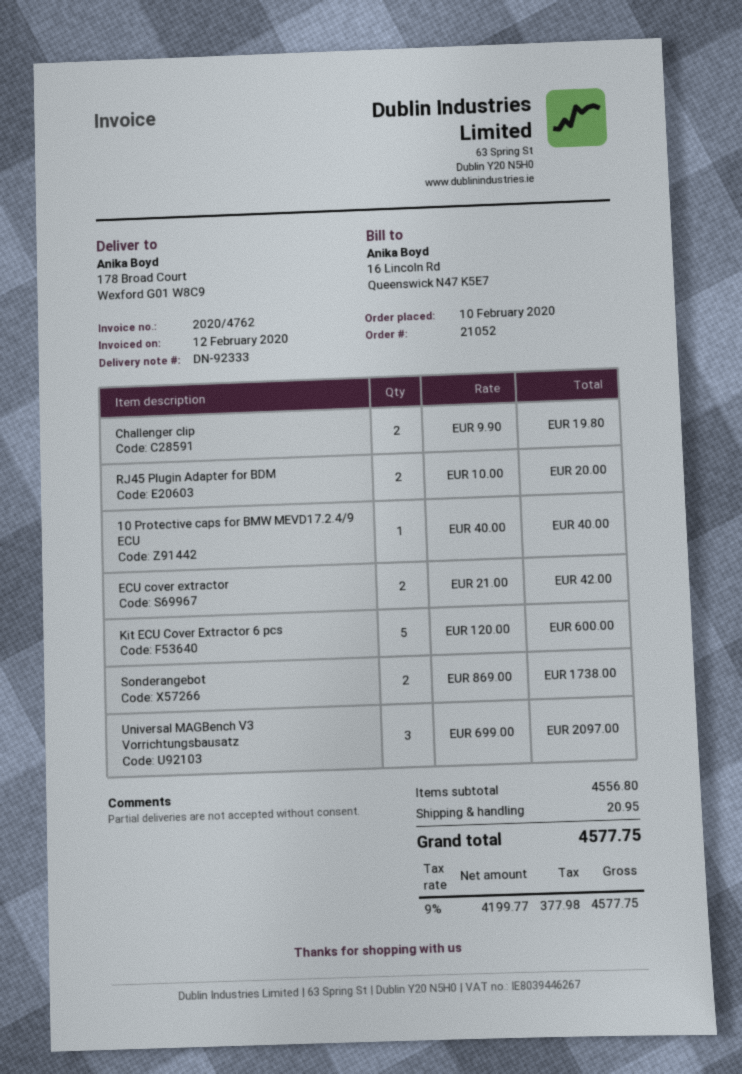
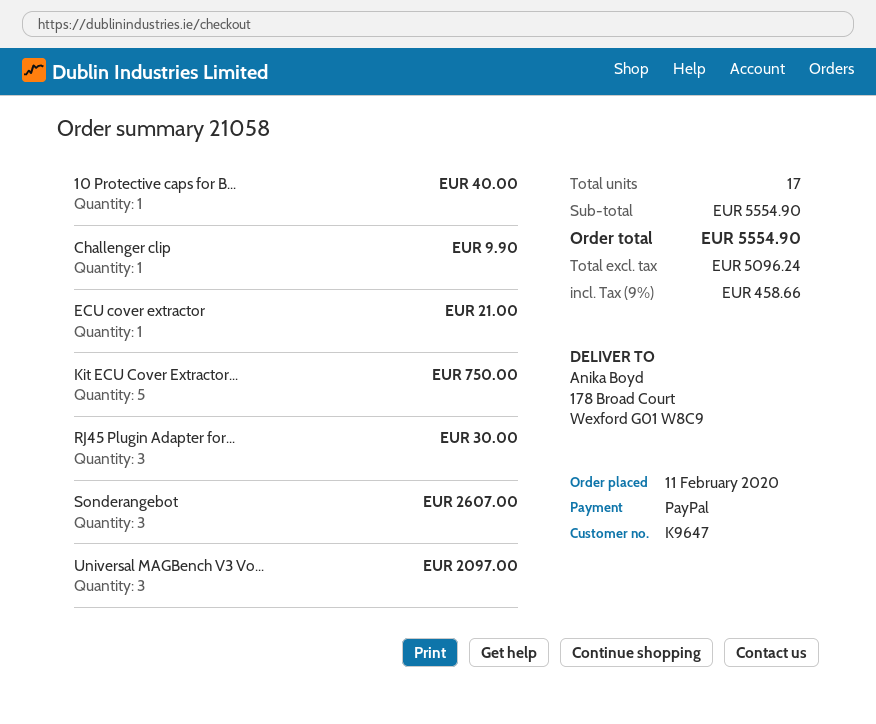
order number: 21052 -> 21058
order date: 2020-02-10 -> 2020-02-11
Challenger clip: 2 for 19.80 -> 1 for 9.90
RJ45 Plugin Adapter for BDM: 2 for 20.00 -> 3 for 30.00
ECU cover extractor: 2 for 42.00 -> 1 for 21.00
Kit ECU Cover Extractor 6 pcs: 5 for 600.00 -> 5 for 750.00
Sonderangebot: 2 for 1738.00 -> 3 for 2607.00
subtotal: 4556.80 -> 5554.90
shipping: 20.95 -> none
net: 4199.77 -> 5096.24
tax: 9% = 377.98 -> 9% = 458.66
total: 4577.75 -> 5554.90

